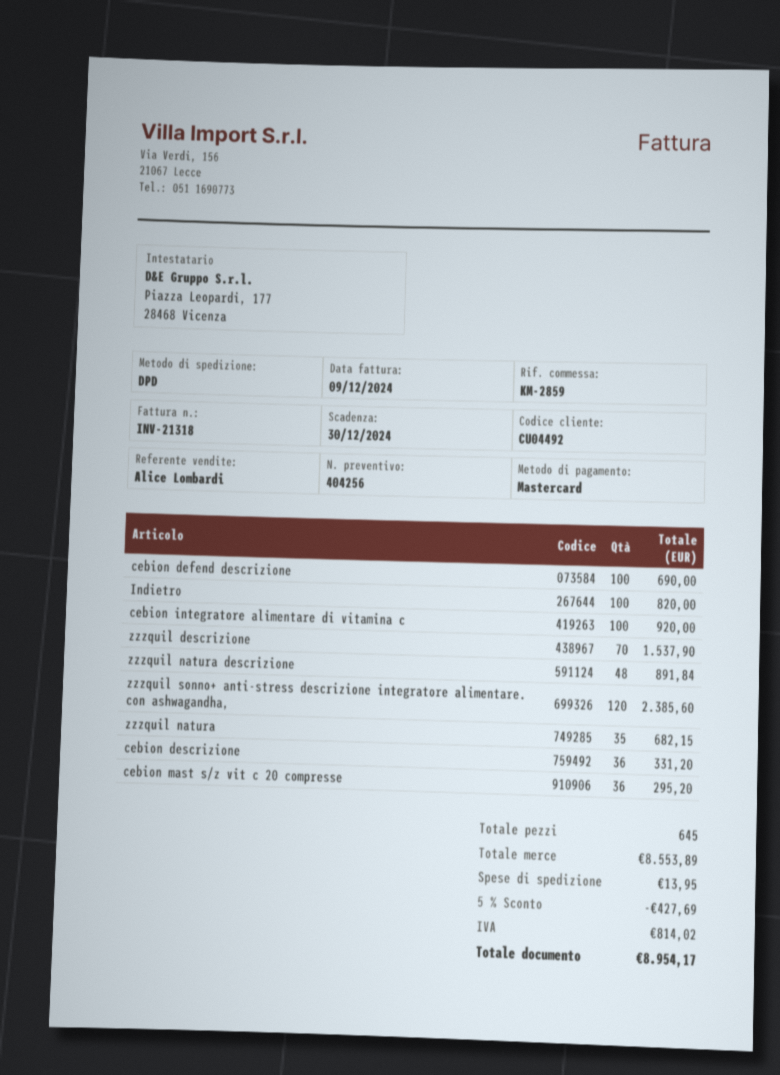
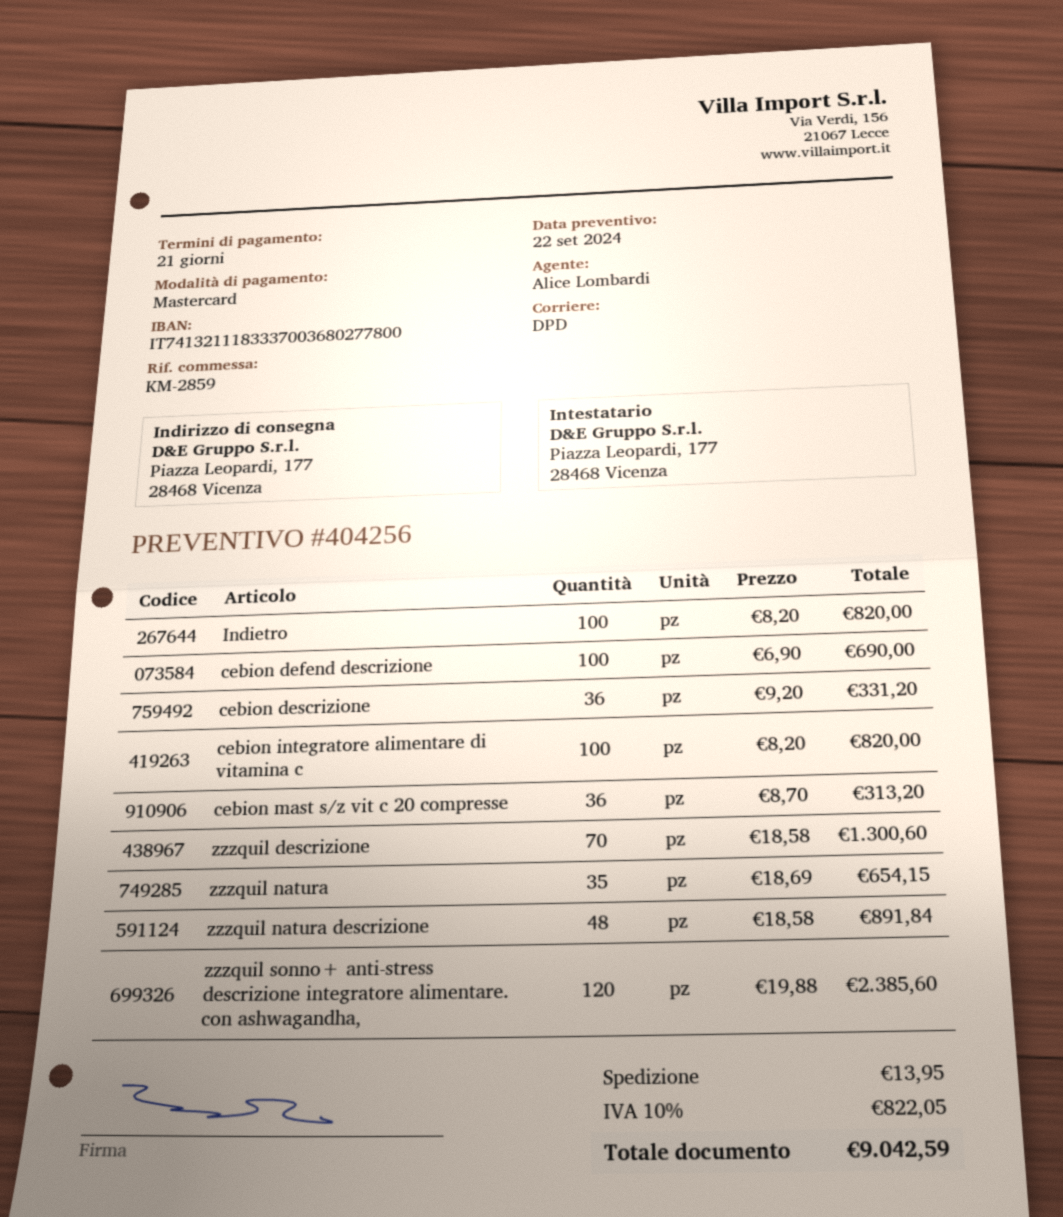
cebion integratore alimentare di vitamina c: 100 for 920.00 -> 100 for 820.00
zzzquil descrizione: 70 for 1537.90 -> 70 for 1300.60
zzzquil natura: 35 for 682.15 -> 35 for 654.15
cebion mast s/z vit c 20 compresse: 36 for 295.20 -> 36 for 313.20
discount: 5% = 427.69 -> none
tax: 814.02 -> 822.05
total: 8954.17 -> 9042.59

